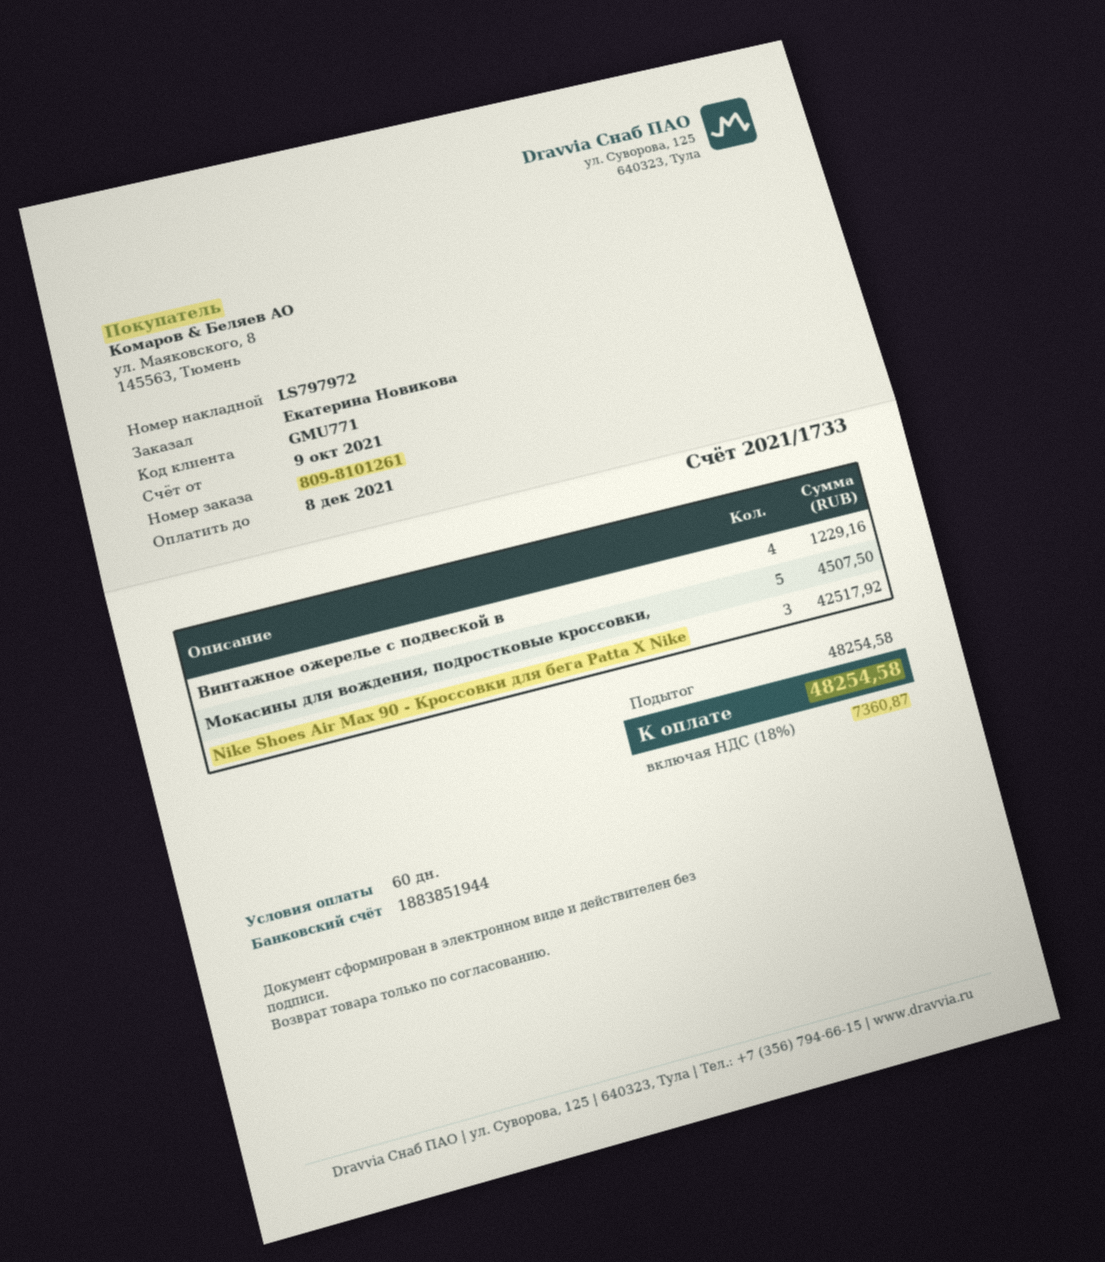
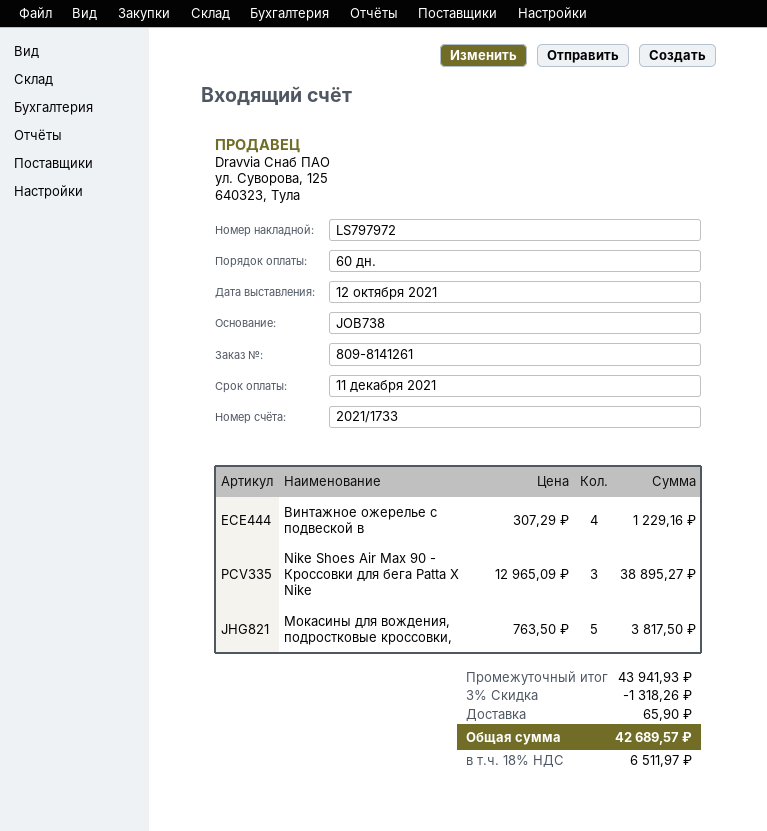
order number: 809-8101261 -> 809-8141261
invoice date: 2021-10-09 -> 2021-10-12
due date: 2021-12-08 -> 2021-12-11
Мокасины для вождения, подростковые кроссовки,: 5 for 4507.50 -> 5 for 3817.50
Nike Shoes Air Max 90 - Кроссовки для бега Patta X Nike: 3 for 42517.92 -> 3 for 38895.27
subtotal: 48254.58 -> 43941.93
discount: none -> 3% = 1318.26
shipping: none -> 65.90
tax: 18% = 7360.87 -> 18% = 6511.97
total: 48254.58 -> 42689.57

